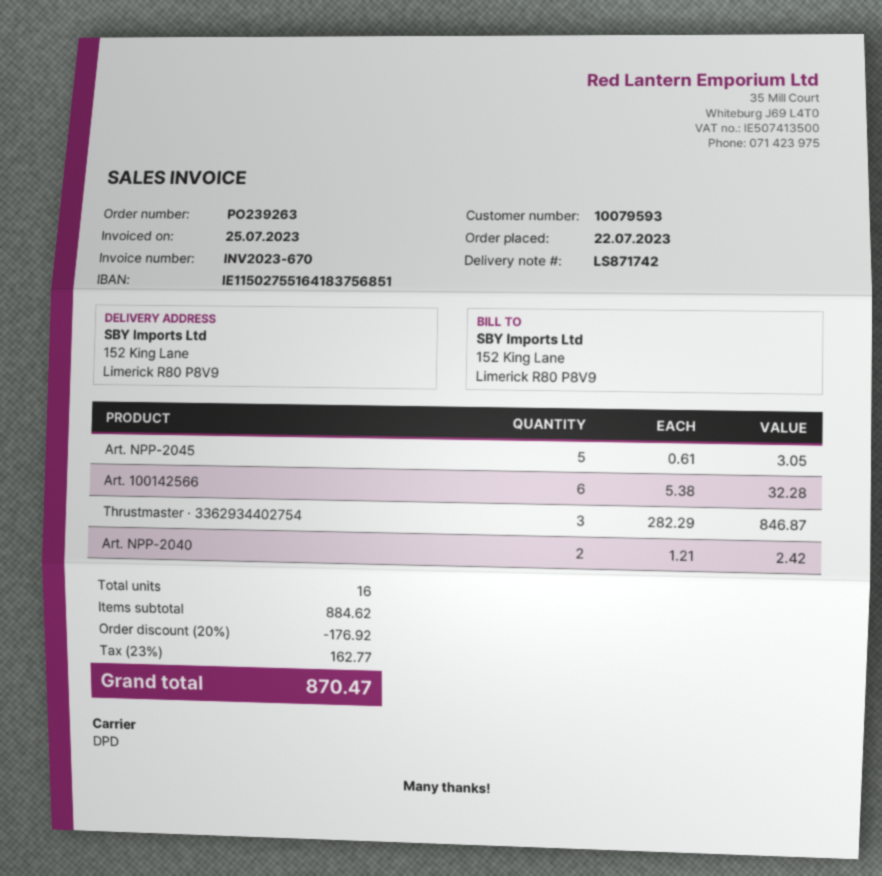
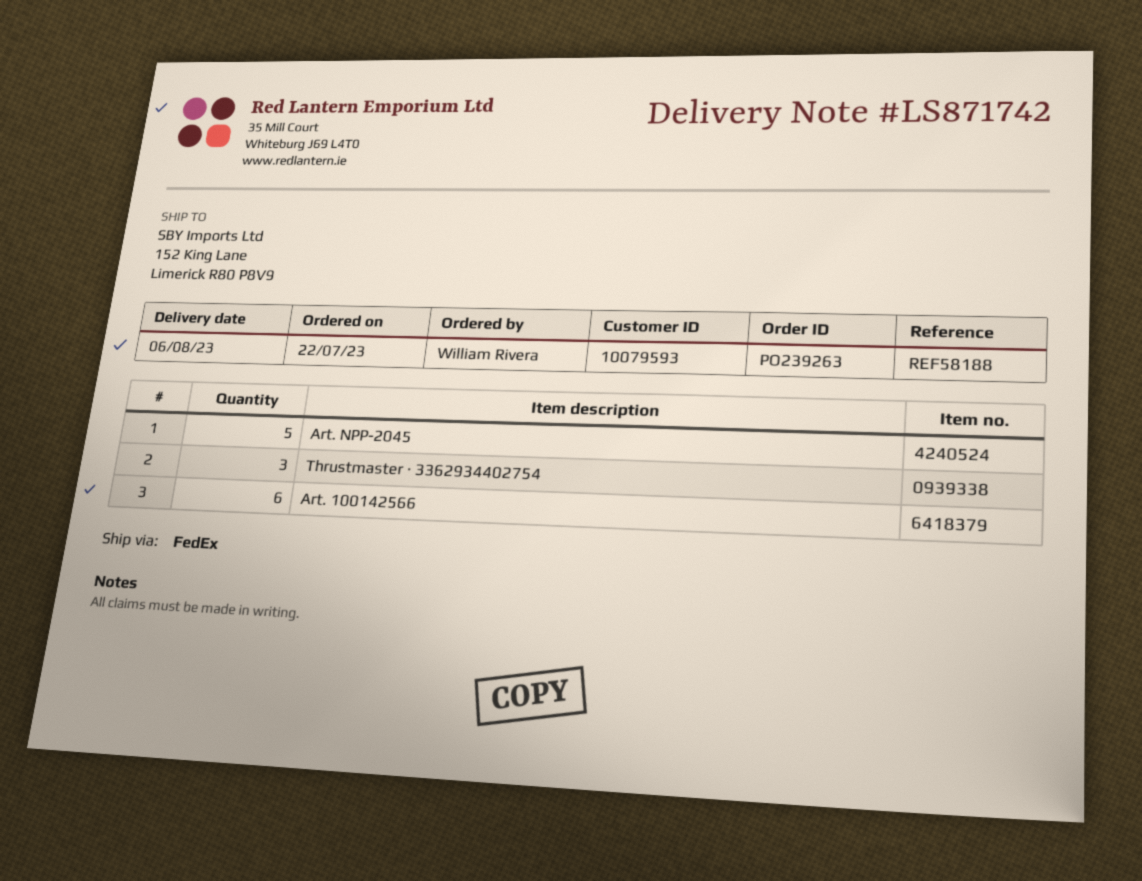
shipping method: DPD -> FedEx
Art. NPP-2040: 2 -> none

